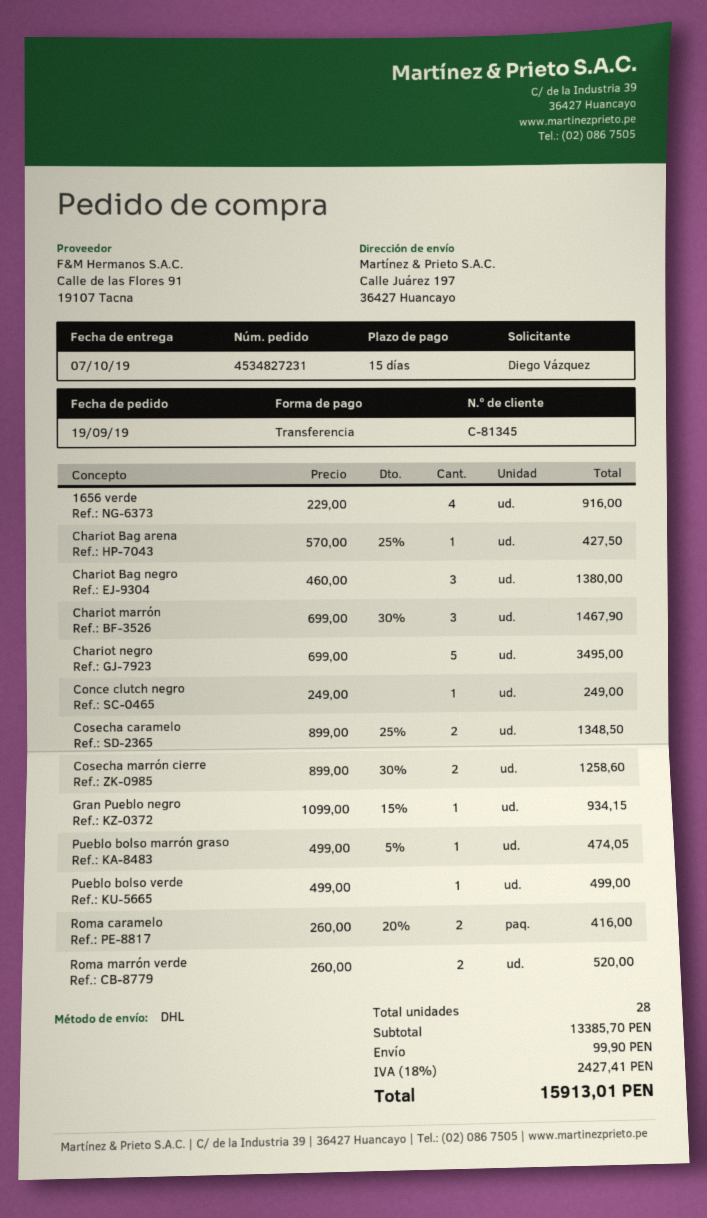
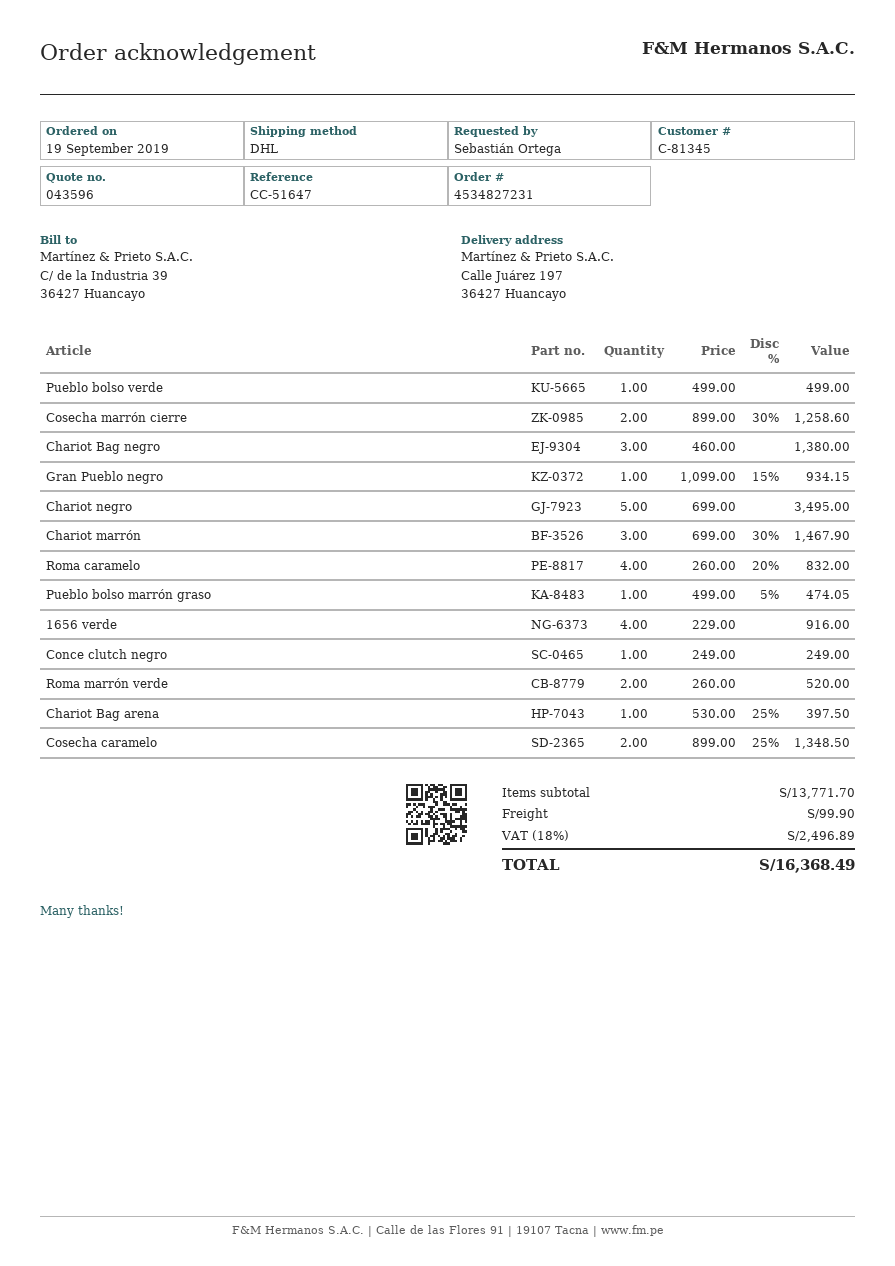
ordered by: Diego Vázquez -> Sebastián Ortega
Chariot Bag arena: 1 x 570.00 - 25% = 427.50 -> 1 x 530.00 - 25% = 397.50
Roma caramelo: 2 x 260.00 - 20% = 416.00 -> 4 x 260.00 - 20% = 832.00
subtotal: 13385.70 -> 13771.70
tax: 18% = 2427.41 -> 18% = 2496.89
total: 15913.01 -> 16368.49

